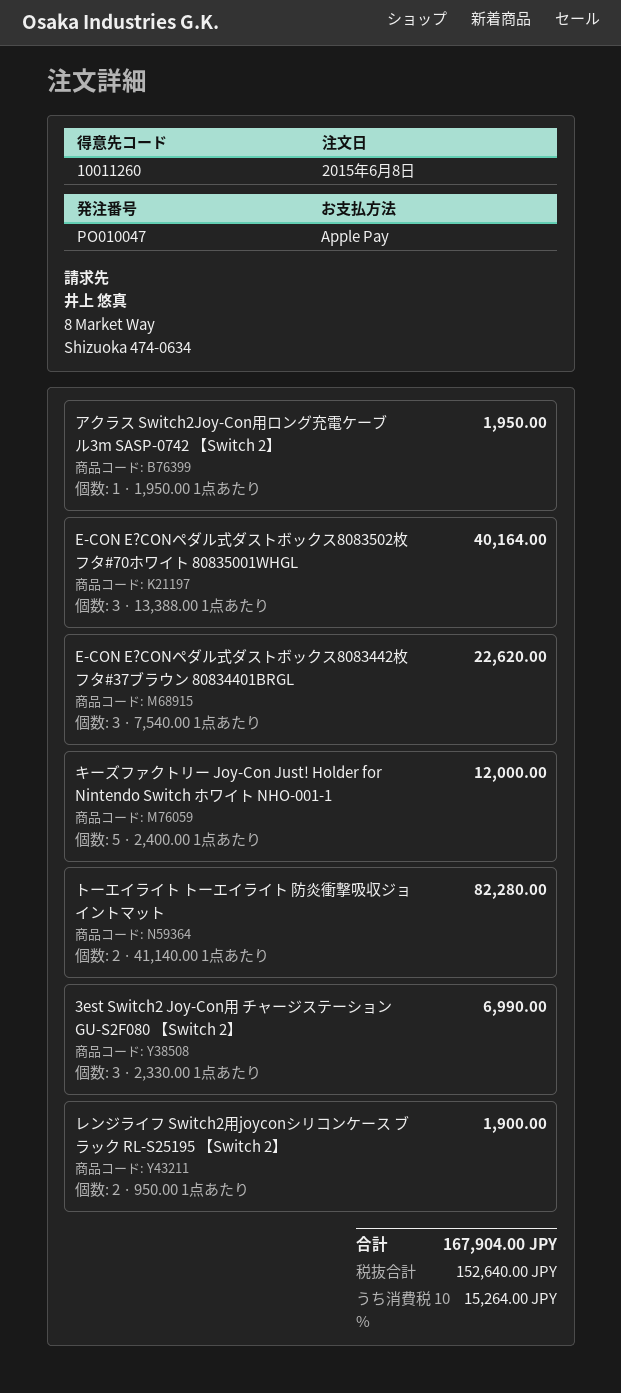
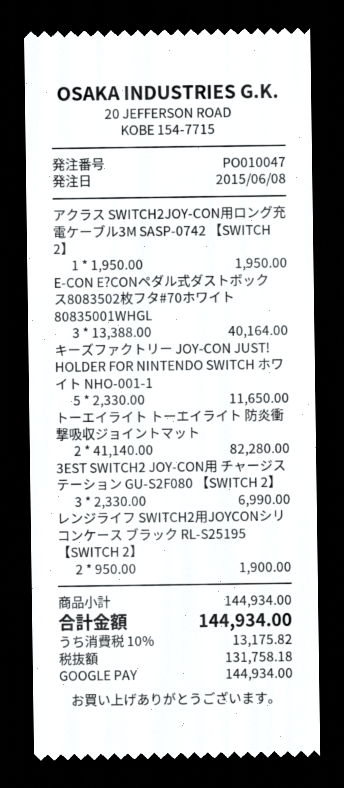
payment method: Apple Pay -> Google Pay
E-CON E?CONペダル式ダストボックス8083442枚フタ#37ブラウン 80834401BRGL: 3 x 7540.00 = 22620.00 -> none
キーズファクトリー Joy-Con Just! Holder for Nintendo Switch ホワイト NHO-001-1: 5 x 2400.00 = 12000.00 -> 5 x 2330.00 = 11650.00
net: 152640.00 -> 131758.18
tax: 10% = 15264.00 -> 10% = 13175.82
total: 167904.00 -> 144934.00

